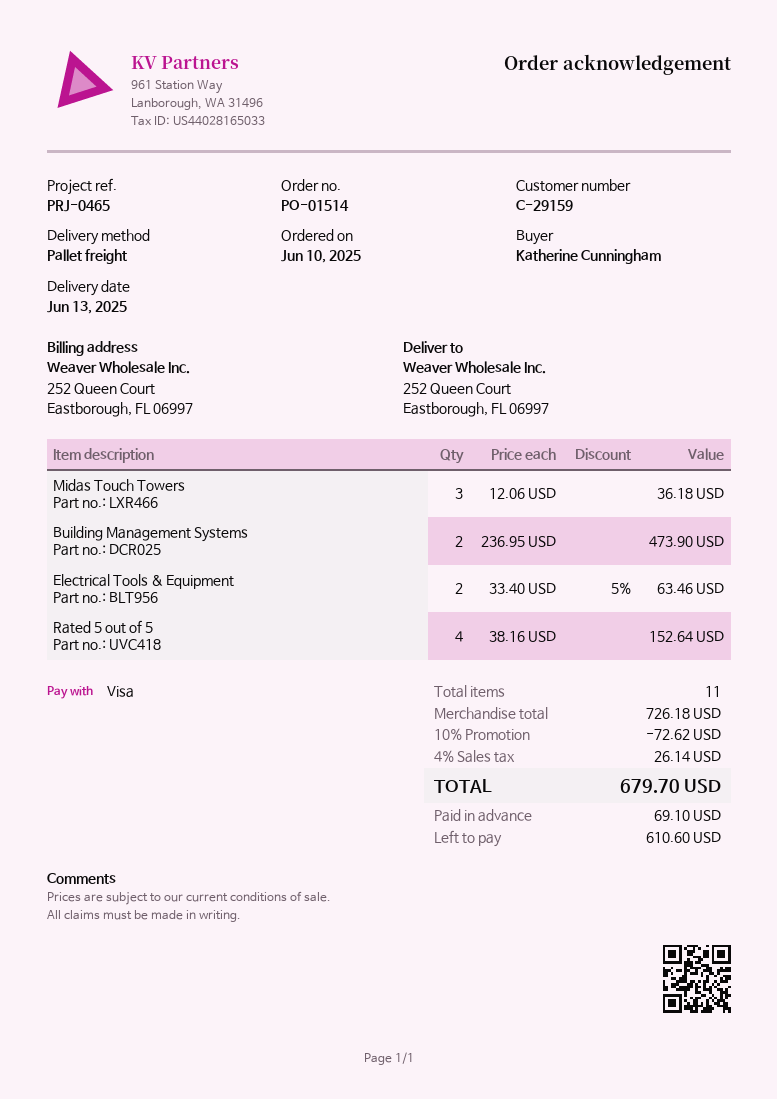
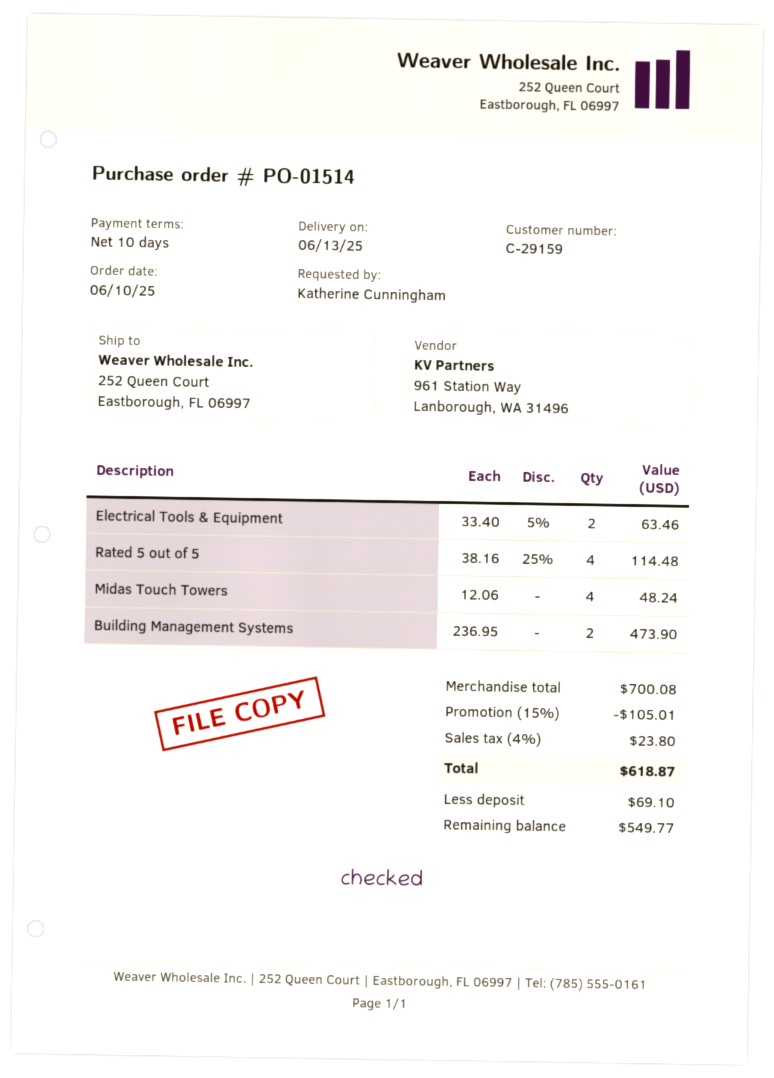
Midas Touch Towers: 3 x 12.06 = 36.18 -> 4 x 12.06 = 48.24
Rated 5 out of 5: 4 x 38.16 = 152.64 -> 4 x 38.16 - 25% = 114.48
subtotal: 726.18 -> 700.08
discount: 10% = 72.62 -> 15% = 105.01
tax: 4% = 26.14 -> 4% = 23.80
total: 679.70 -> 618.87
balance: 610.60 -> 549.77

